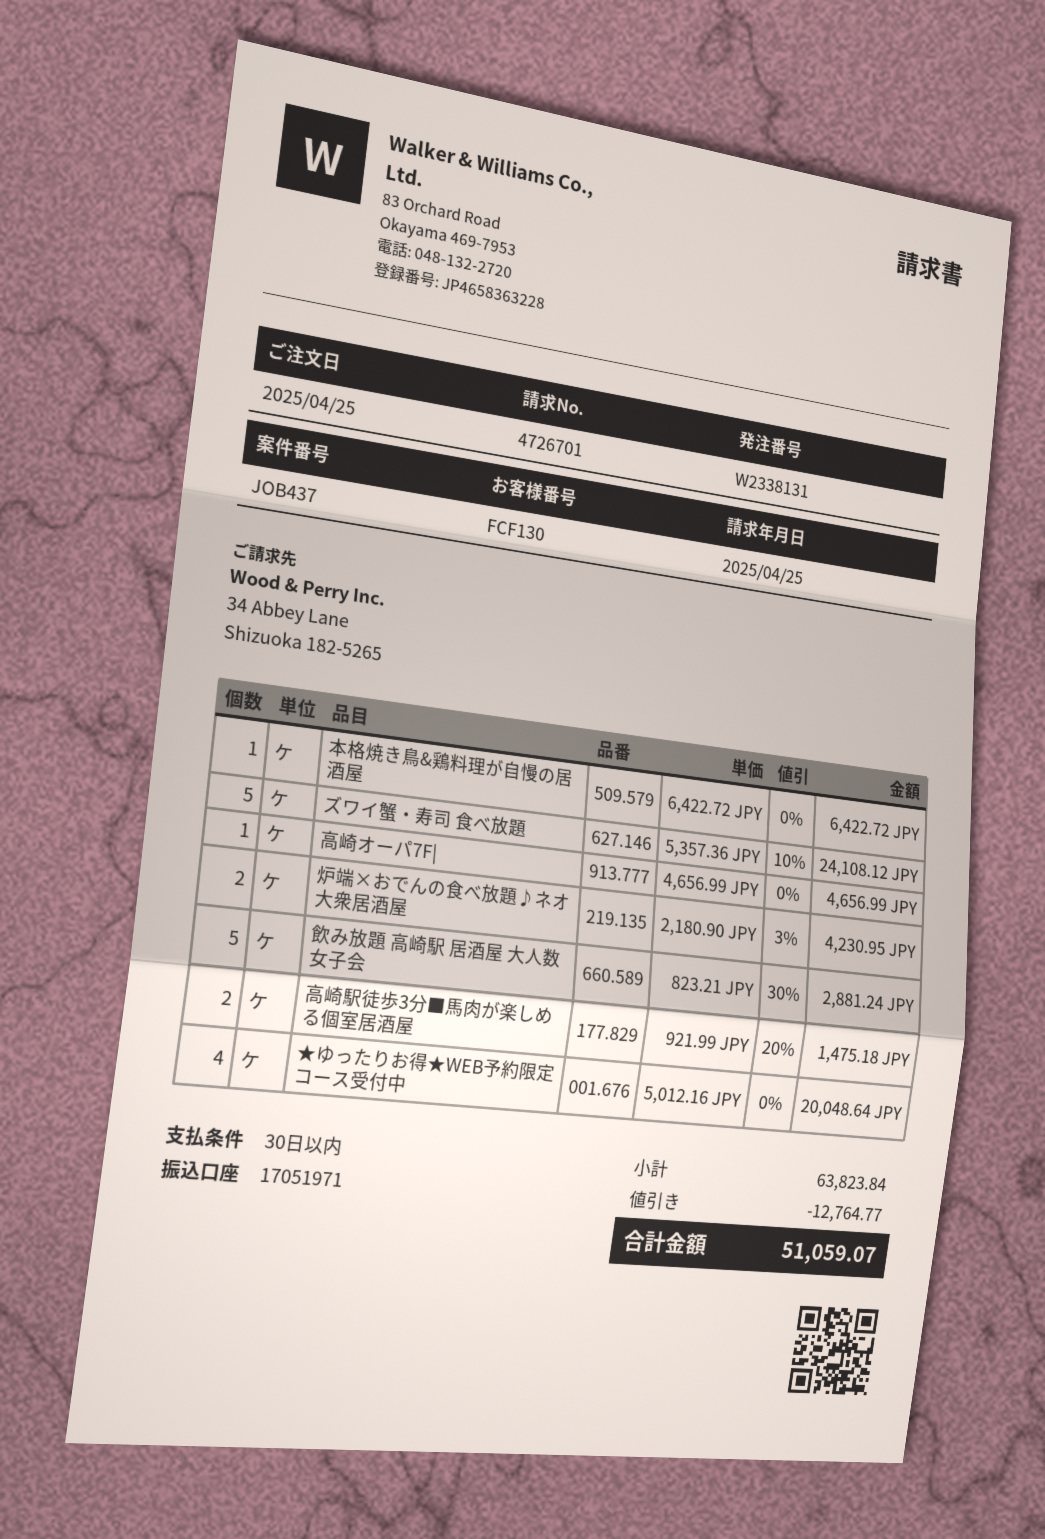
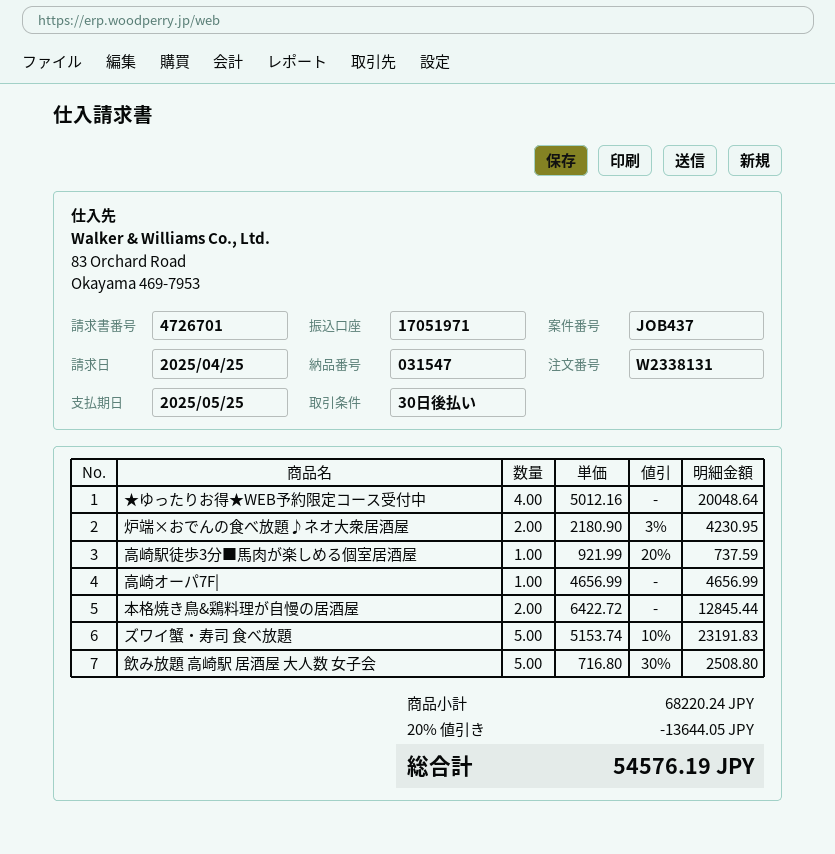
本格焼き鳥&鶏料理が自慢の居酒屋: 1 x 6422.72 = 6422.72 -> 2 x 6422.72 = 12845.44
ズワイ蟹・寿司 食べ放題: 5 x 5357.36 - 10% = 24108.12 -> 5 x 5153.74 - 10% = 23191.83
飲み放題 高崎駅 居酒屋 大人数 女子会: 5 x 823.21 - 30% = 2881.24 -> 5 x 716.80 - 30% = 2508.80
高崎駅徒歩3分■馬肉が楽しめる個室居酒屋: 2 x 921.99 - 20% = 1475.18 -> 1 x 921.99 - 20% = 737.59
subtotal: 63823.84 -> 68220.24
discount: 12764.77 -> 13644.05
total: 51059.07 -> 54576.19

